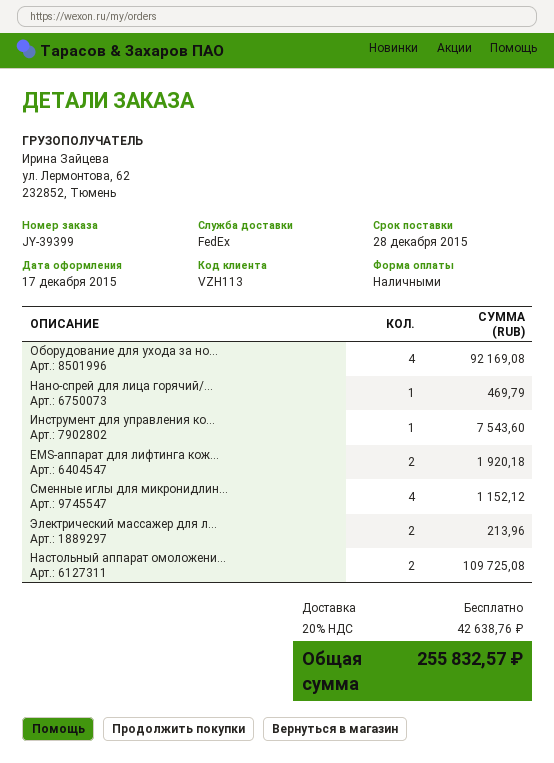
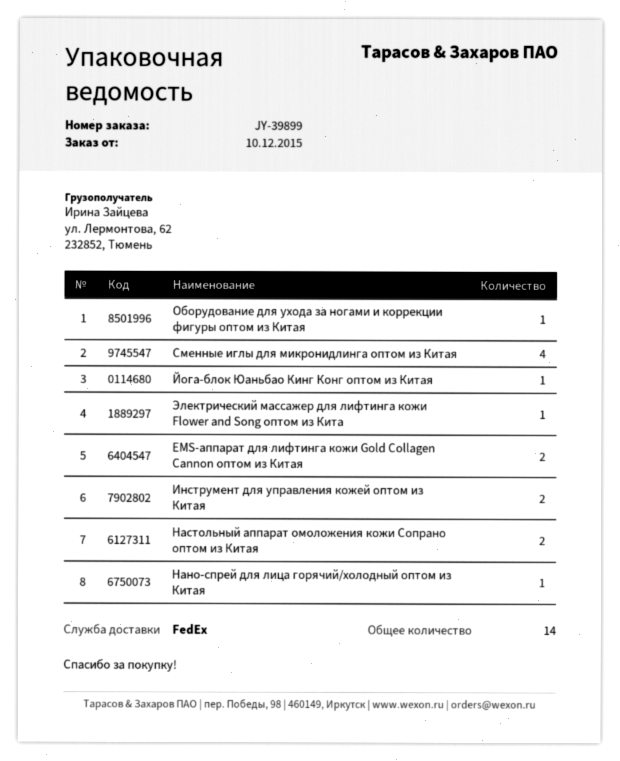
order number: JY-39399 -> JY-39899
order date: 2015-12-17 -> 2015-12-10
Оборудование для ухода за но...: 4 -> 1
Инструмент для управления ко...: 1 -> 2
Электрический массажер для л...: 2 -> 1
Йога-блок Юаньбао Кинг Конг оптом из Китая: none -> 1

